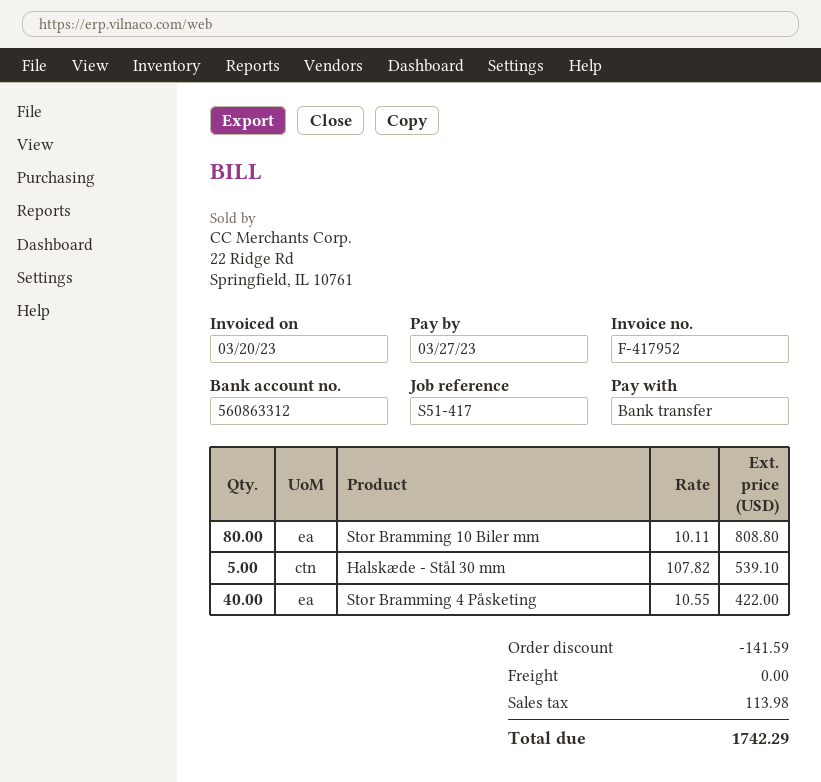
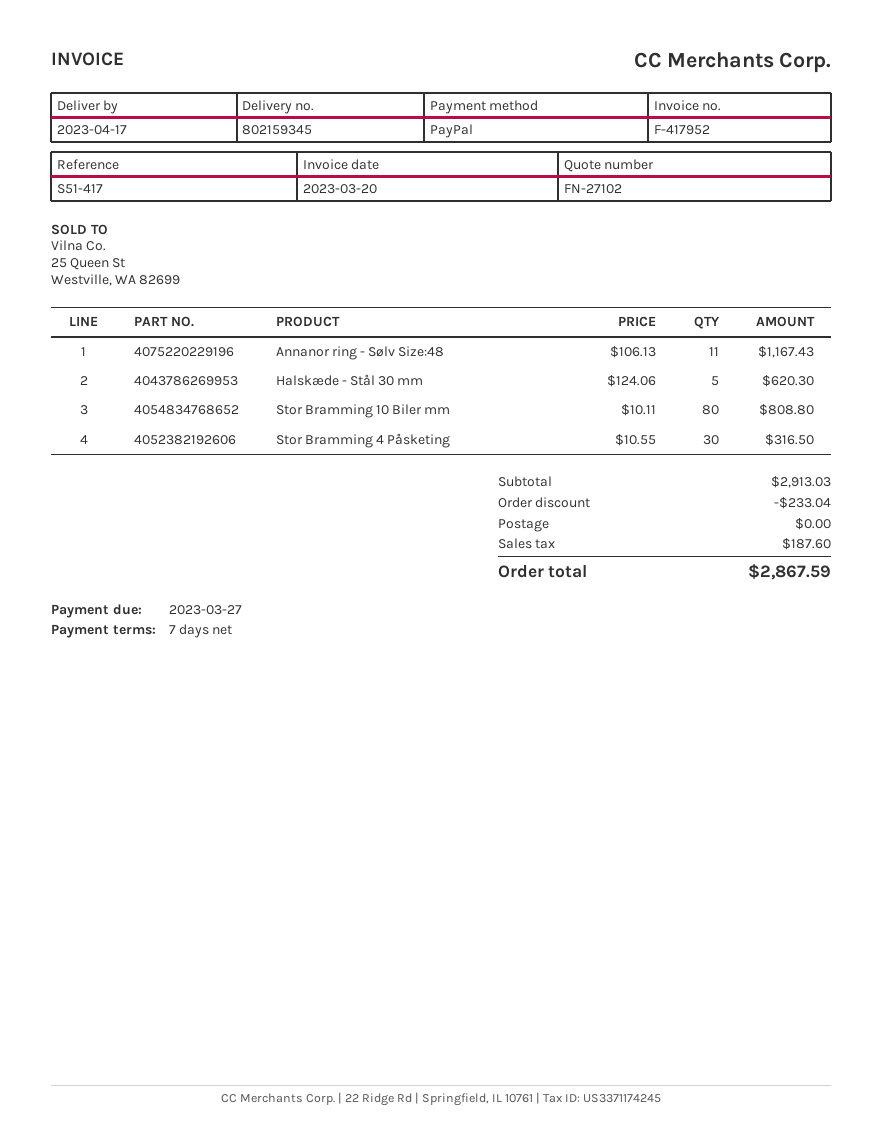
payment method: bank transfer -> PayPal
Halskæde - Stål 30 mm: 5 x 107.82 = 539.10 -> 5 x 124.06 = 620.30
Stor Bramming 4 Påsketing: 40 x 10.55 = 422.00 -> 30 x 10.55 = 316.50
Annanor ring - Sølv Size:48: none -> 11 x 106.13 = 1167.43
discount: 141.59 -> 233.04
tax: 113.98 -> 187.60
total: 1742.29 -> 2867.59

